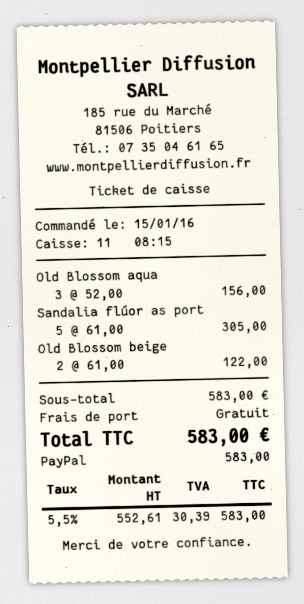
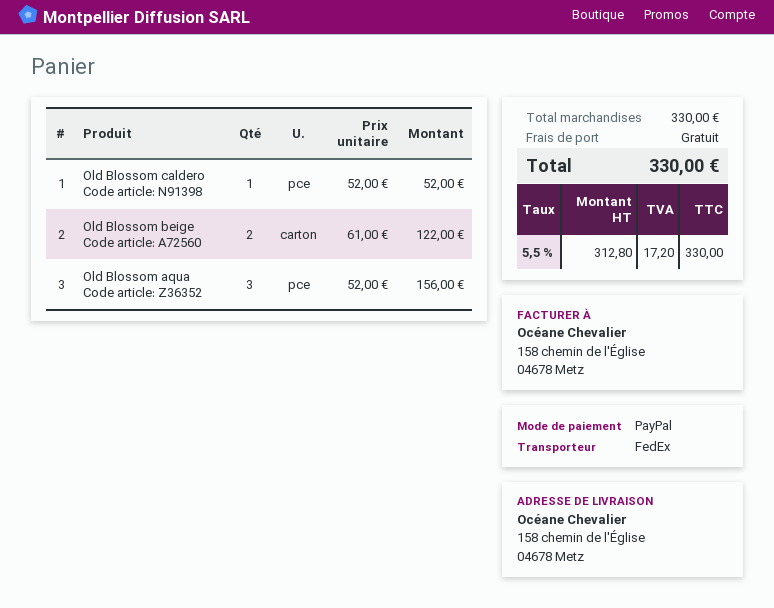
Sandalia flúor as port: 5 x 61.00 = 305.00 -> none
Old Blossom caldero: none -> 1 x 52.00 = 52.00
subtotal: 583.00 -> 330.00
net: 552.61 -> 312.80
tax: 5.5% = 30.39 -> 5.5% = 17.20
total: 583.00 -> 330.00

